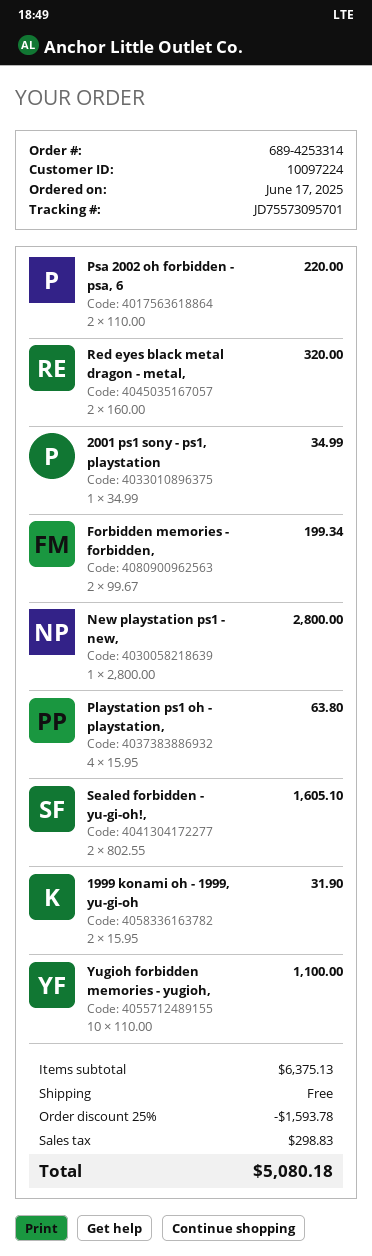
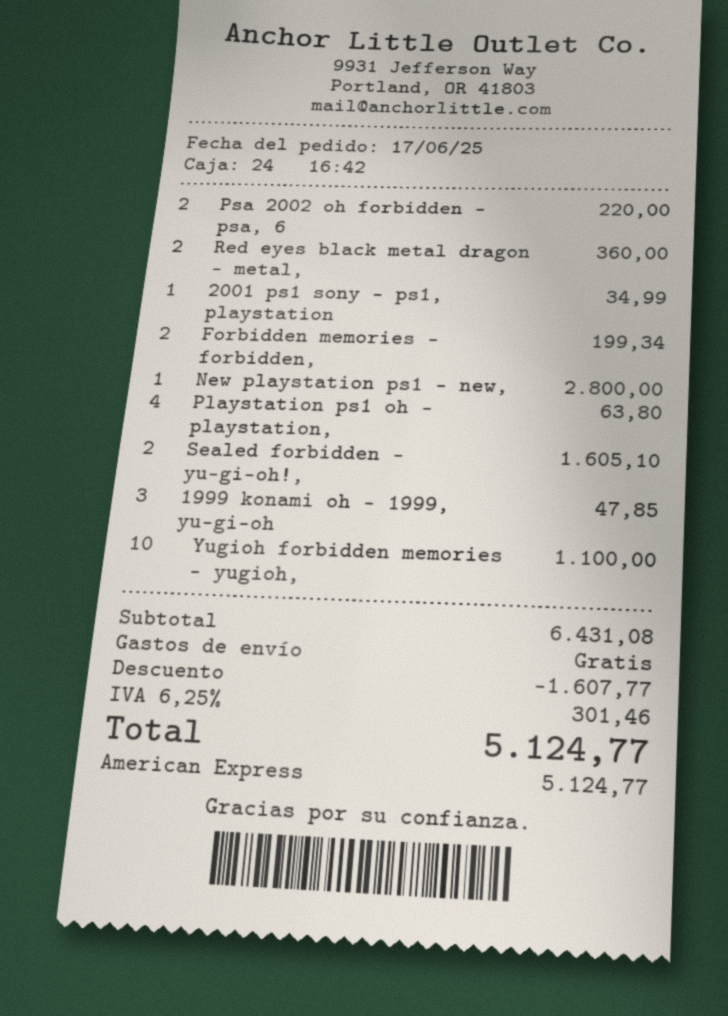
Red eyes black metal dragon - metal,: 2 for 320.00 -> 2 for 360.00
1999 konami oh - 1999, yu-gi-oh: 2 for 31.90 -> 3 for 47.85
subtotal: 6375.13 -> 6431.08
discount: 1593.78 -> 1607.77
tax: 298.83 -> 301.46
total: 5080.18 -> 5124.77

